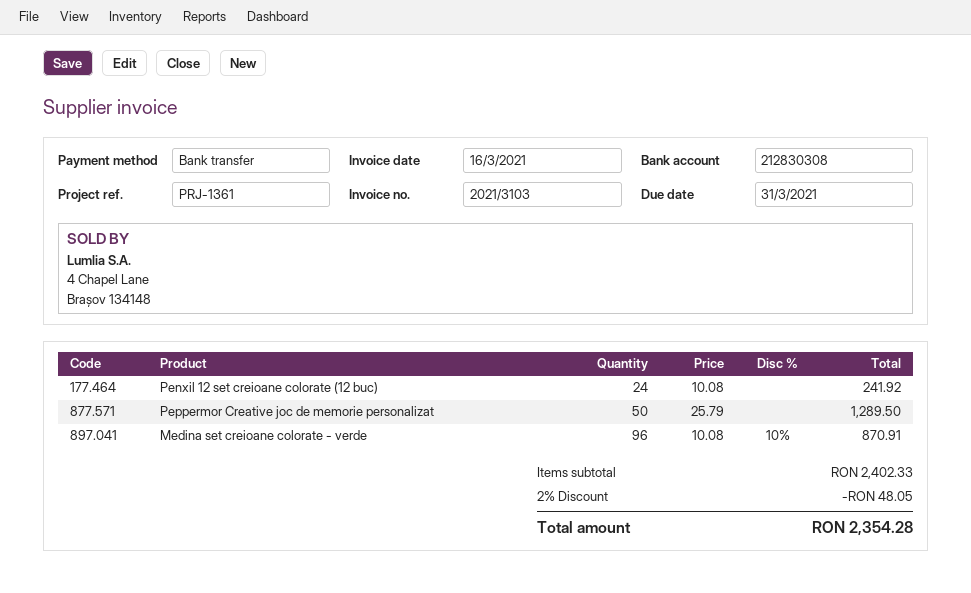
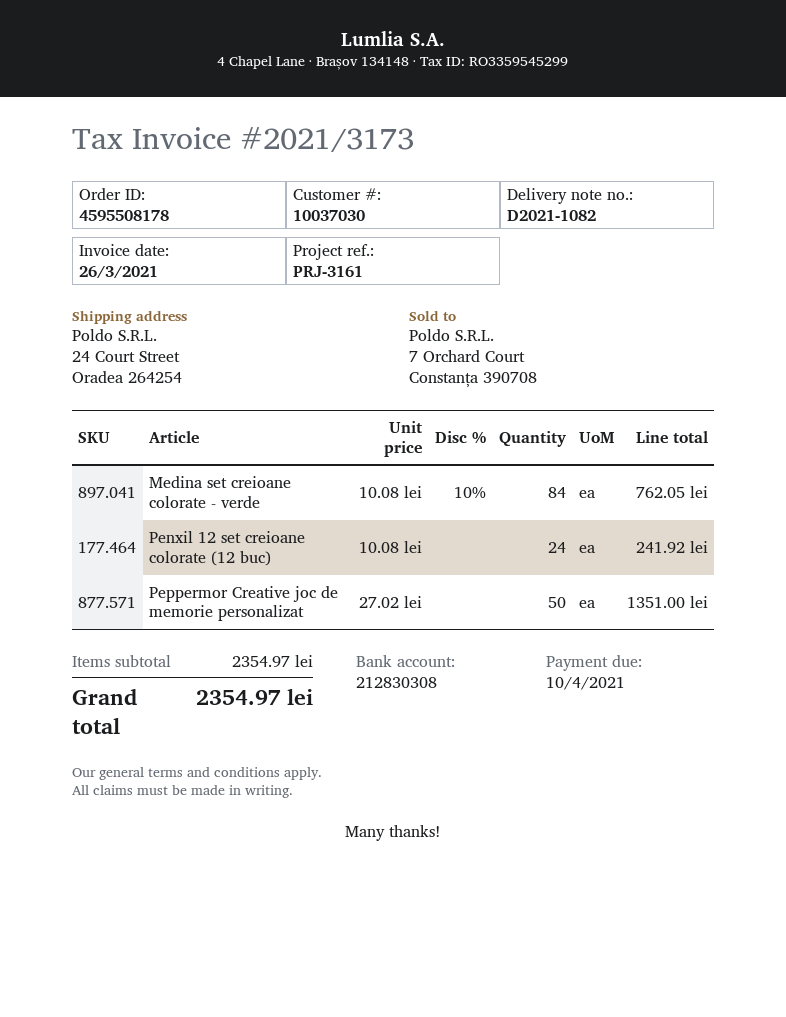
invoice number: 2021/3103 -> 2021/3173
invoice date: 2021-03-16 -> 2021-03-26
due date: 2021-03-31 -> 2021-04-10
reference: PRJ-1361 -> PRJ-3161
Peppermor Creative joc de memorie personalizat: 50 x 25.79 = 1289.50 -> 50 x 27.02 = 1351.00
Medina set creioane colorate - verde: 96 x 10.08 - 10% = 870.91 -> 84 x 10.08 - 10% = 762.05
subtotal: 2402.33 -> 2354.97
discount: 2% = 48.05 -> none
total: 2354.28 -> 2354.97

